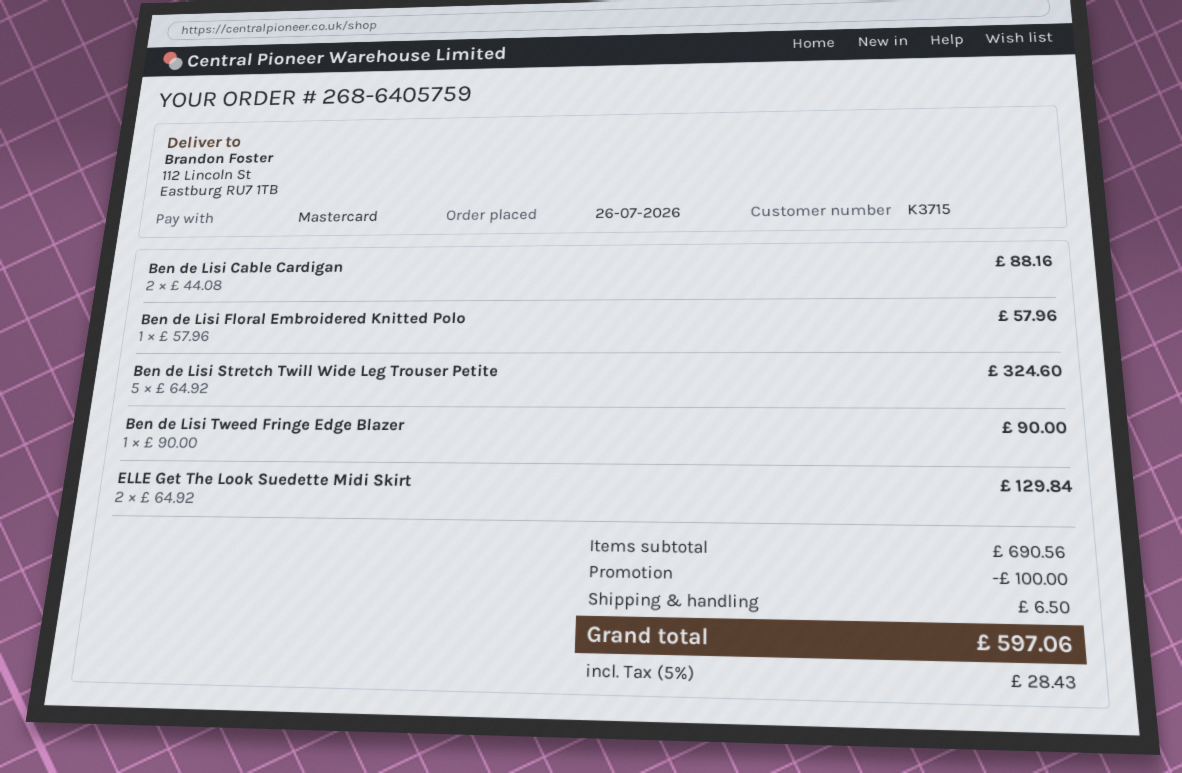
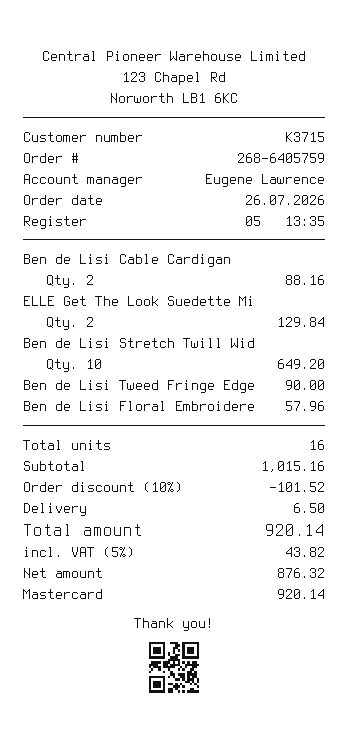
Ben de Lisi Stretch Twill Wide Leg Trouser Petite: 5 for 324.60 -> 10 for 649.20
subtotal: 690.56 -> 1015.16
discount: 100.00 -> 101.52
tax: 5% = 28.43 -> 5% = 43.82
total: 597.06 -> 920.14

